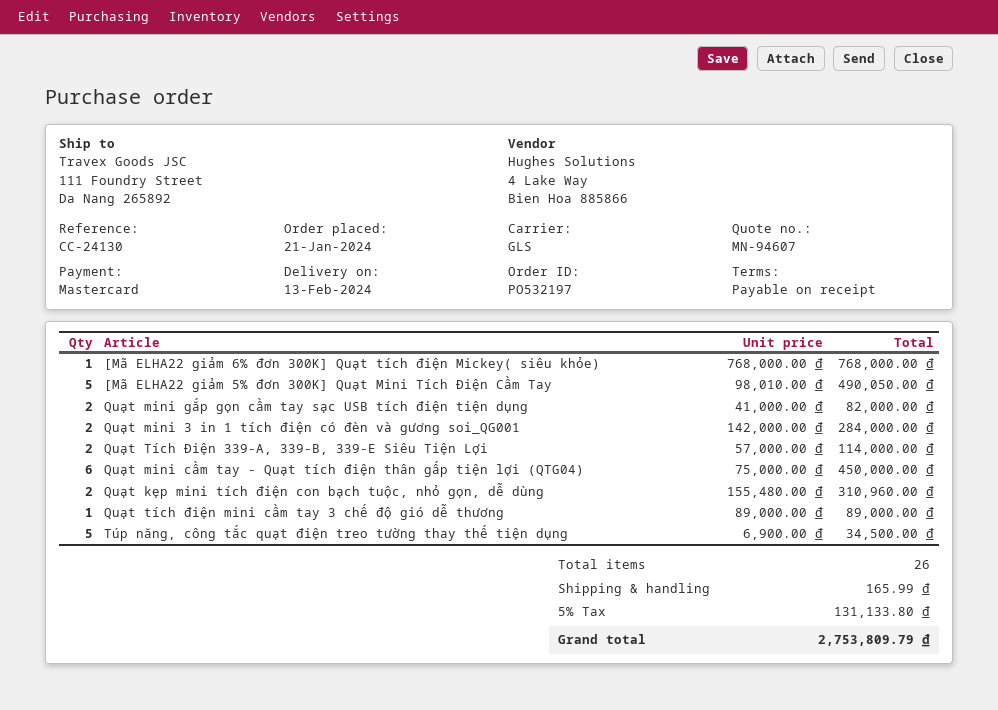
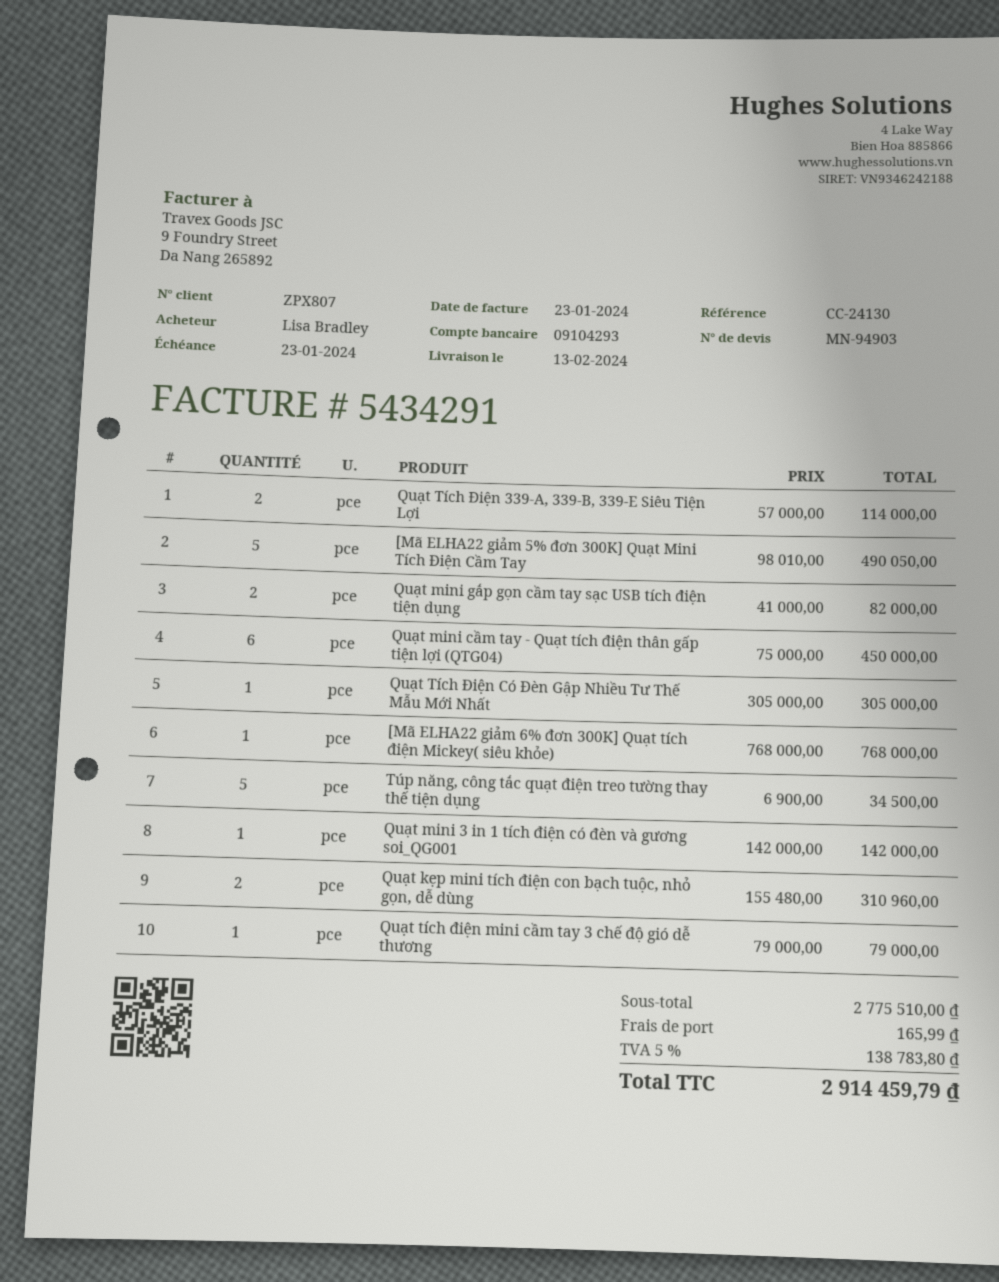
quote number: MN-94607 -> MN-94903
Quạt mini 3 in 1 tích điện có đèn và gương soi_QG001: 2 x 142000.00 = 284000.00 -> 1 x 142000.00 = 142000.00
Quạt tích điện mini cầm tay 3 chế độ gió dễ thương: 1 x 89000.00 = 89000.00 -> 1 x 79000.00 = 79000.00
Quạt Tích Điện Có Đèn Gập Nhiều Tư Thế Mẫu Mới Nhất: none -> 1 x 305000.00 = 305000.00
tax: 5% = 131133.80 -> 5% = 138783.80
total: 2753809.79 -> 2914459.79

